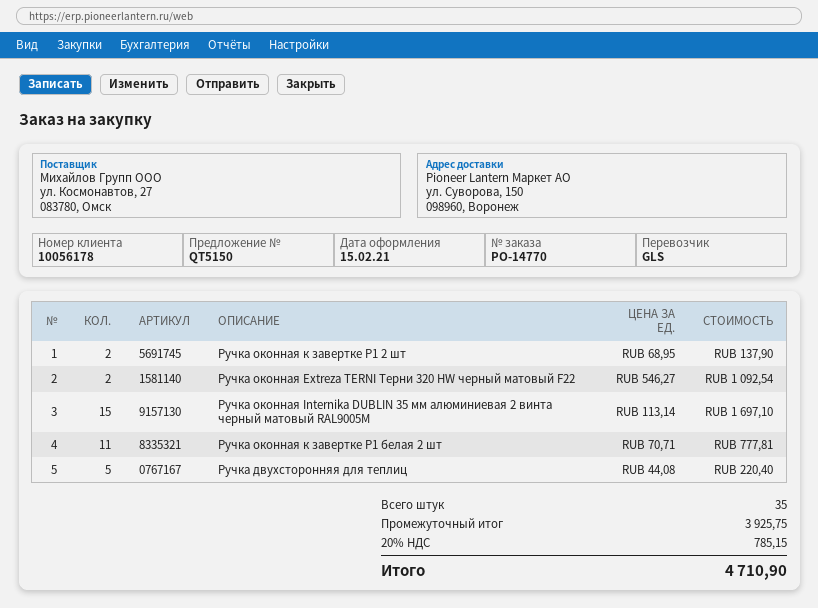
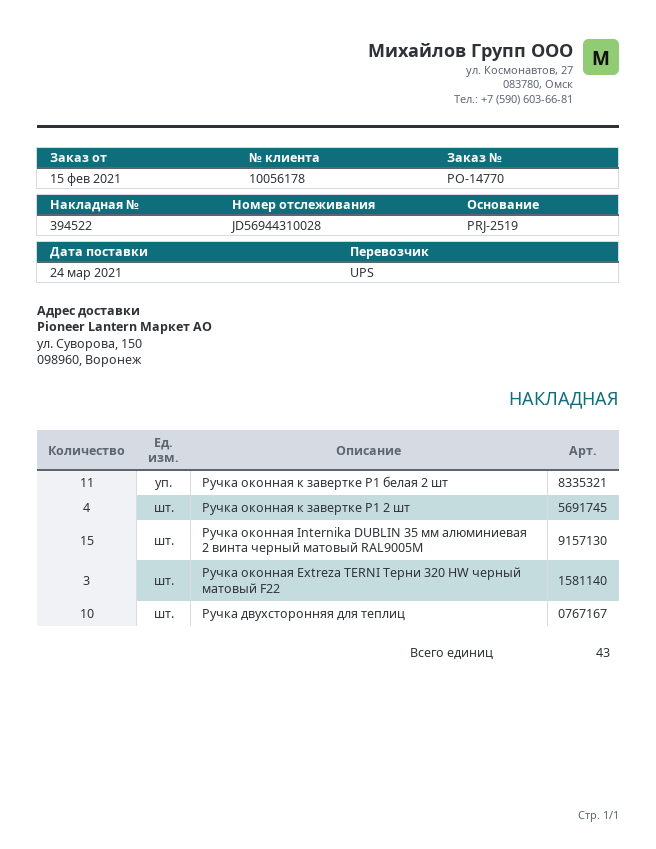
shipping method: GLS -> UPS
Ручка оконная к завертке Р1 2 шт: 2 -> 4
Ручка оконная Extreza TERNI Терни 320 HW черный матовый F22: 2 -> 3
Ручка двухсторонняя для теплиц: 5 -> 10
total quantity: 35 -> 43

